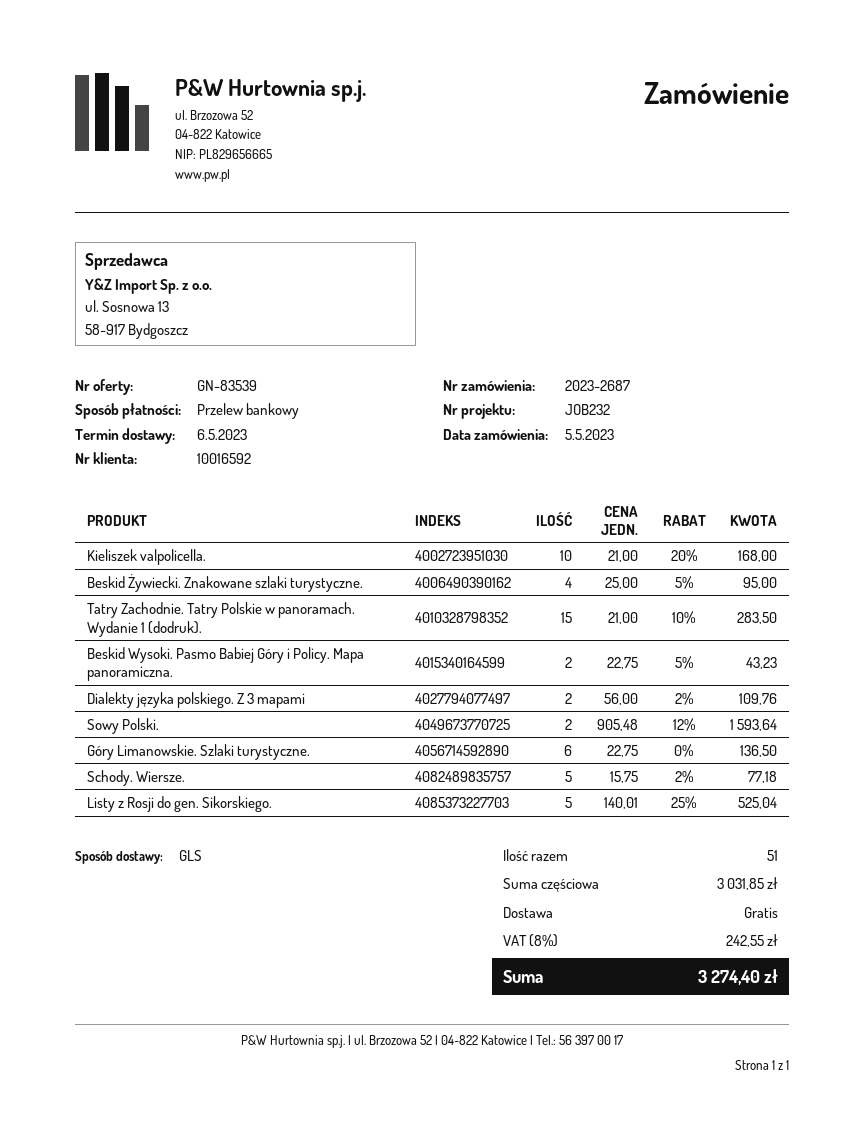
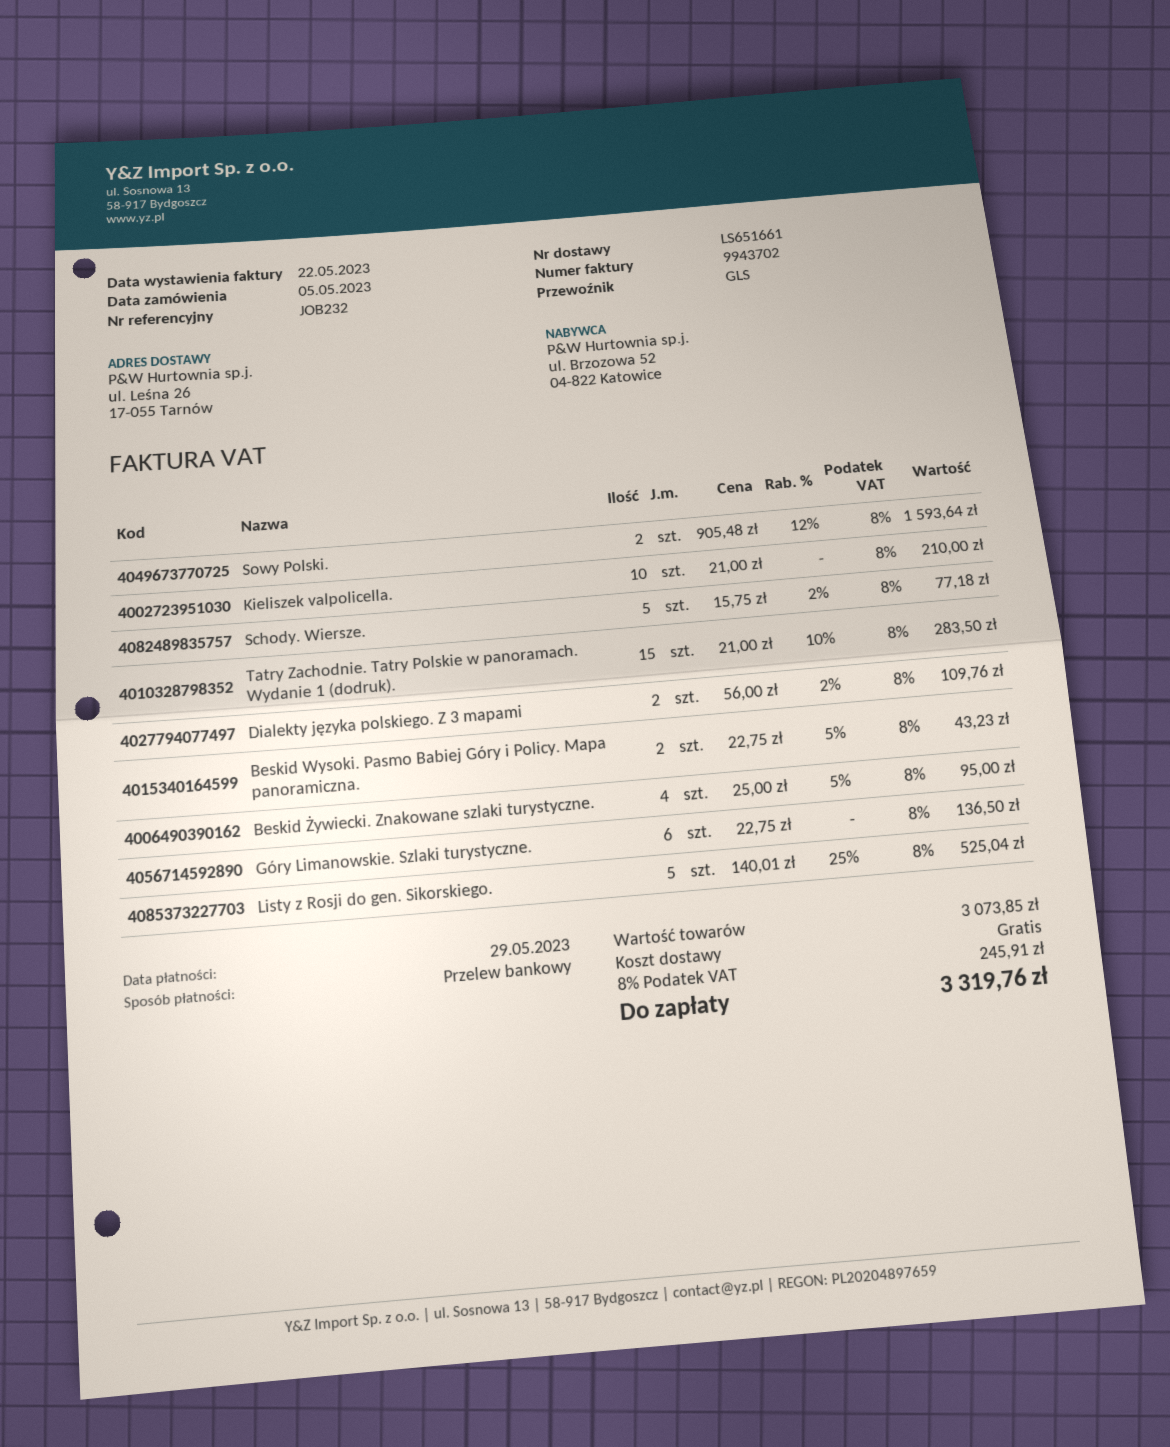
Kieliszek valpolicella.: 10 x 21.00 - 20% = 168.00 -> 10 x 21.00 = 210.00
subtotal: 3031.85 -> 3073.85
tax: 8% = 242.55 -> 8% = 245.91
total: 3274.40 -> 3319.76

